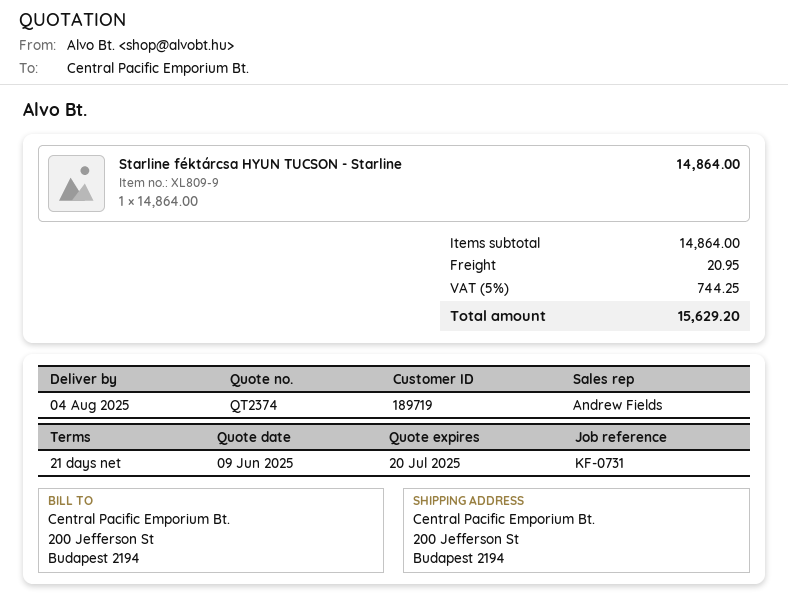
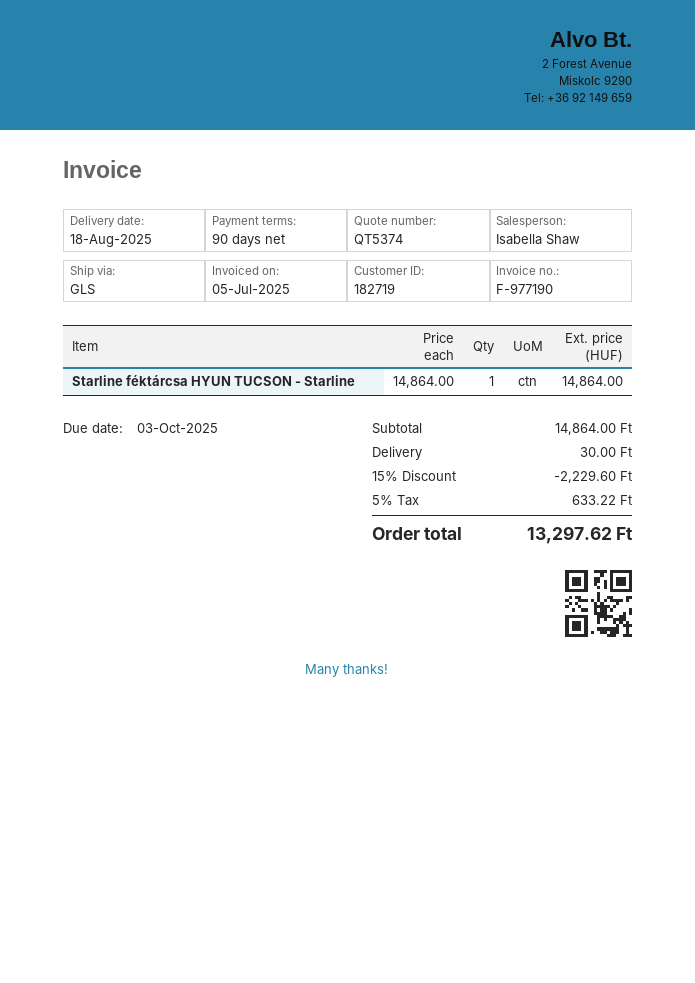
quote number: QT2374 -> QT5374
delivery date: 2025-08-04 -> 2025-08-18
payment terms: 21 days -> 90 days
customer number: 189719 -> 182719
sales rep: Andrew Fields -> Isabella Shaw
discount: none -> 15% = 2229.60
shipping: 20.95 -> 30.00
tax: 5% = 744.25 -> 5% = 633.22
total: 15629.20 -> 13297.62

